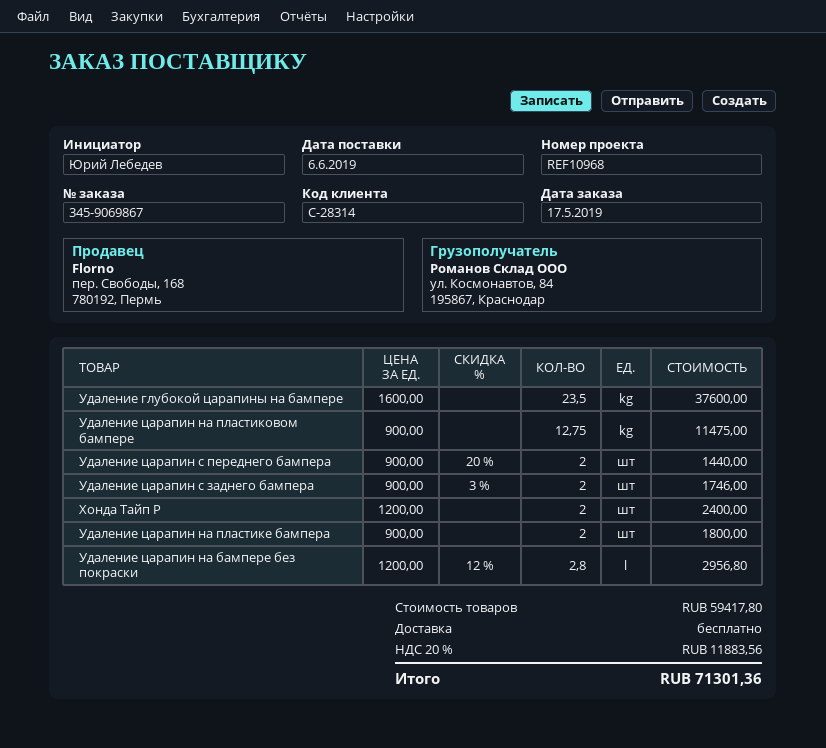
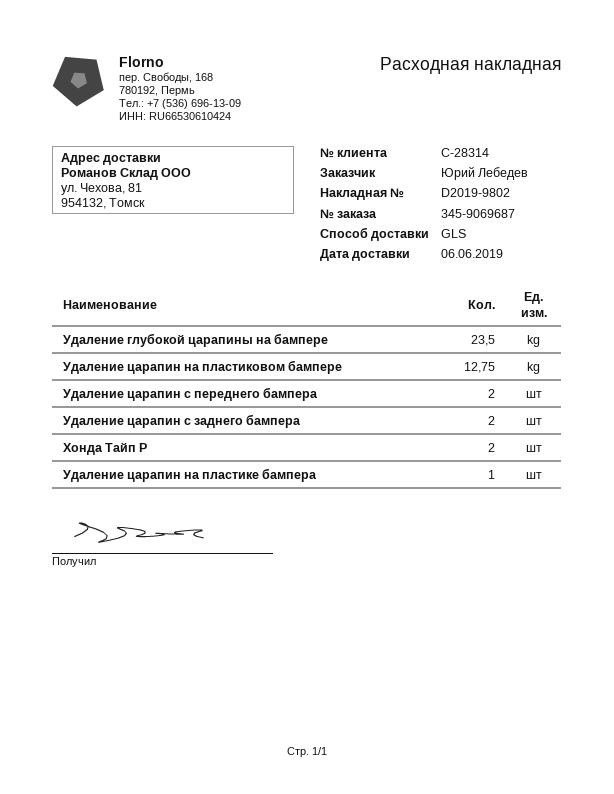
order number: 345-9069867 -> 345-9069687
ship to: ул. Космонавтов, 84, 195867, Краснодар -> ул. Чехова, 81, 954132, Томск
Удаление царапин на пластике бампера: 2 -> 1
Удаление царапин на бампере без покраски: 2.8 -> none

